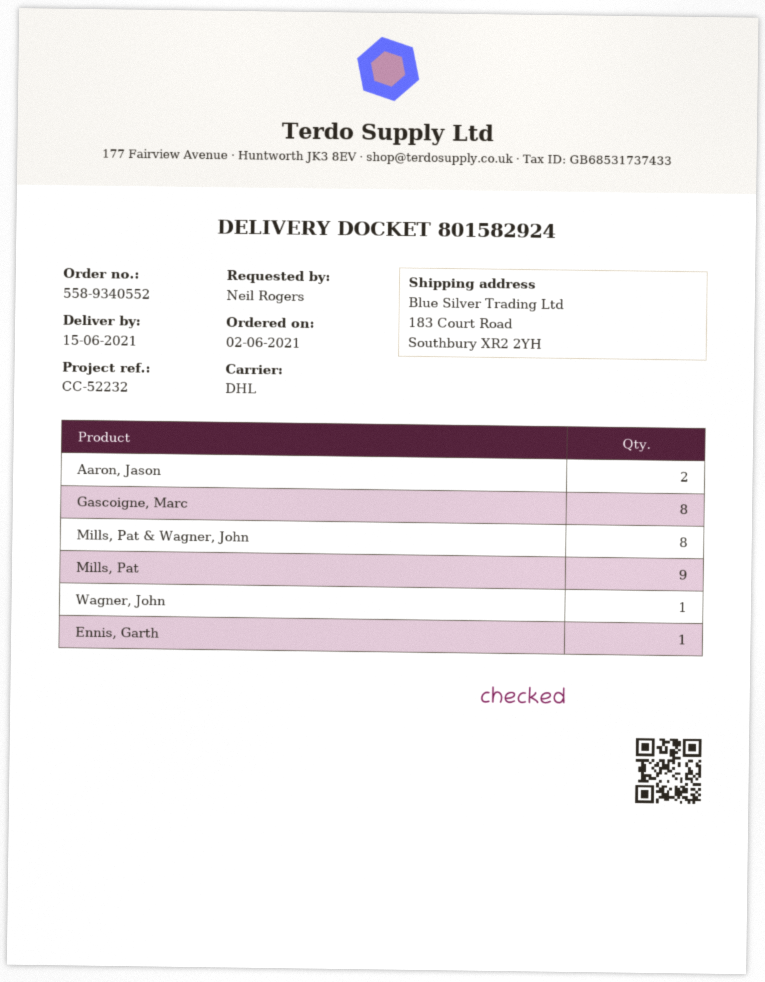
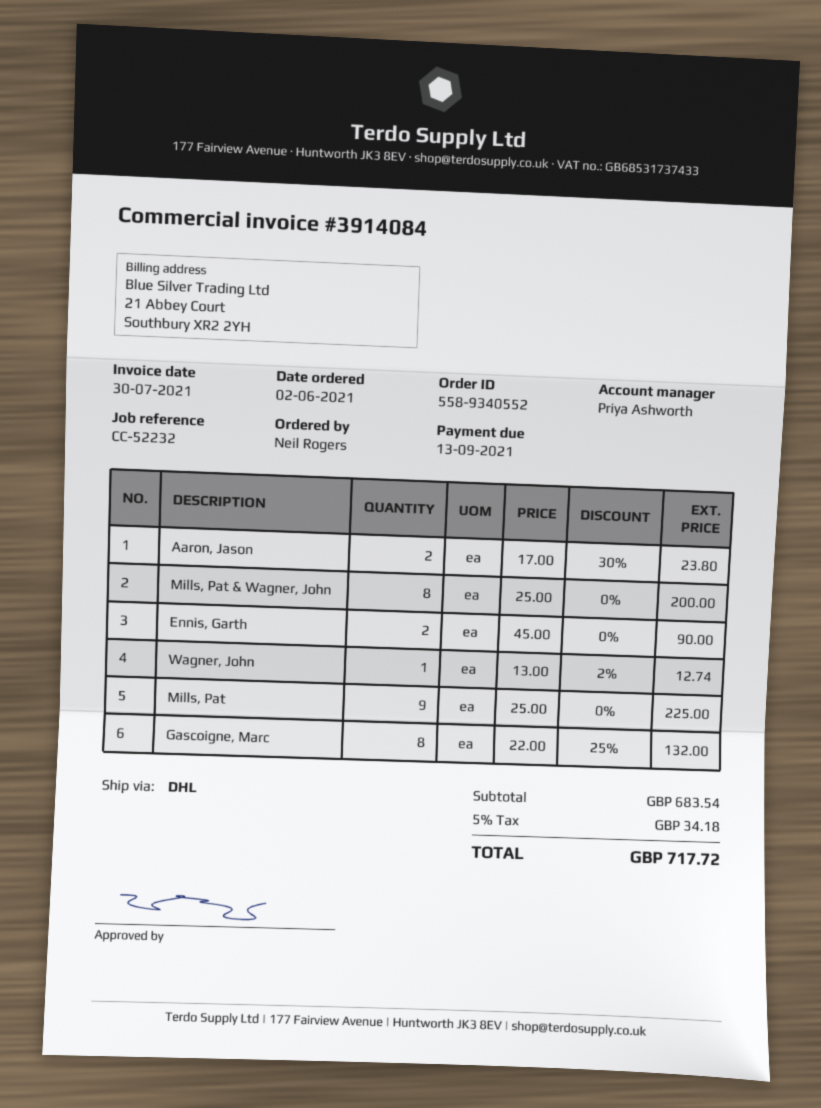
Ennis, Garth: 1 -> 2

